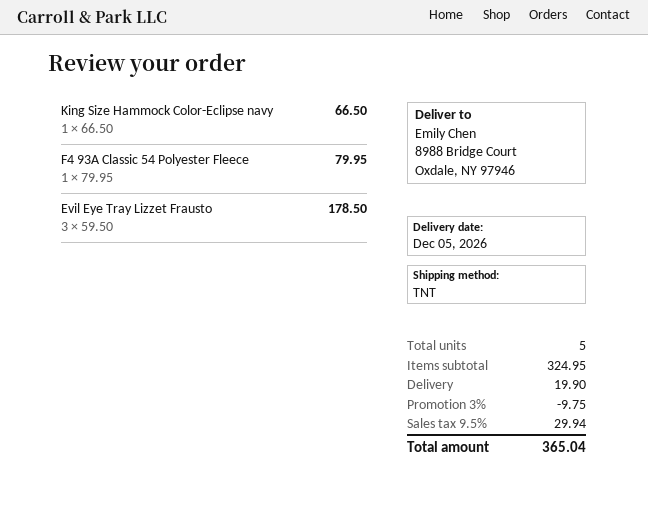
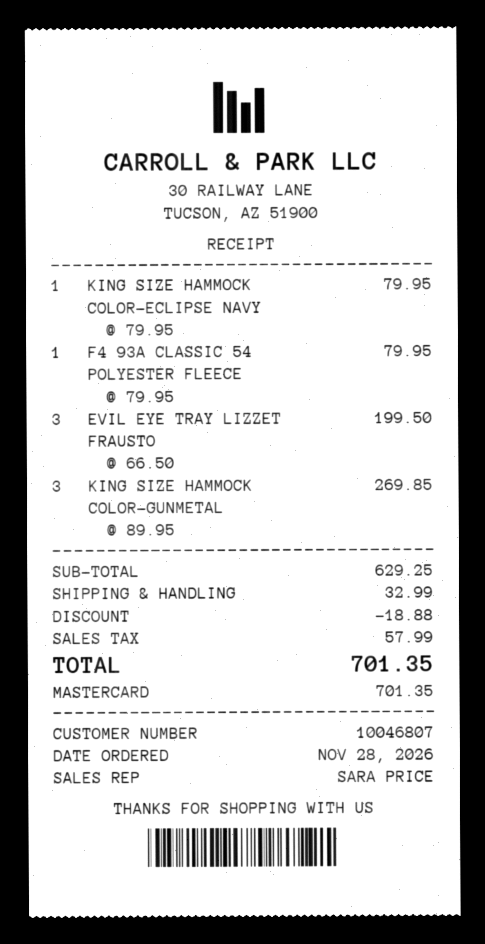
King Size Hammock Color-Eclipse navy: 1 x 66.50 = 66.50 -> 1 x 79.95 = 79.95
Evil Eye Tray Lizzet Frausto: 3 x 59.50 = 178.50 -> 3 x 66.50 = 199.50
KING SIZE HAMMOCK COLOR-GUNMETAL: none -> 3 x 89.95 = 269.85
subtotal: 324.95 -> 629.25
discount: 9.75 -> 18.88
shipping: 19.90 -> 32.99
tax: 29.94 -> 57.99
total: 365.04 -> 701.35

